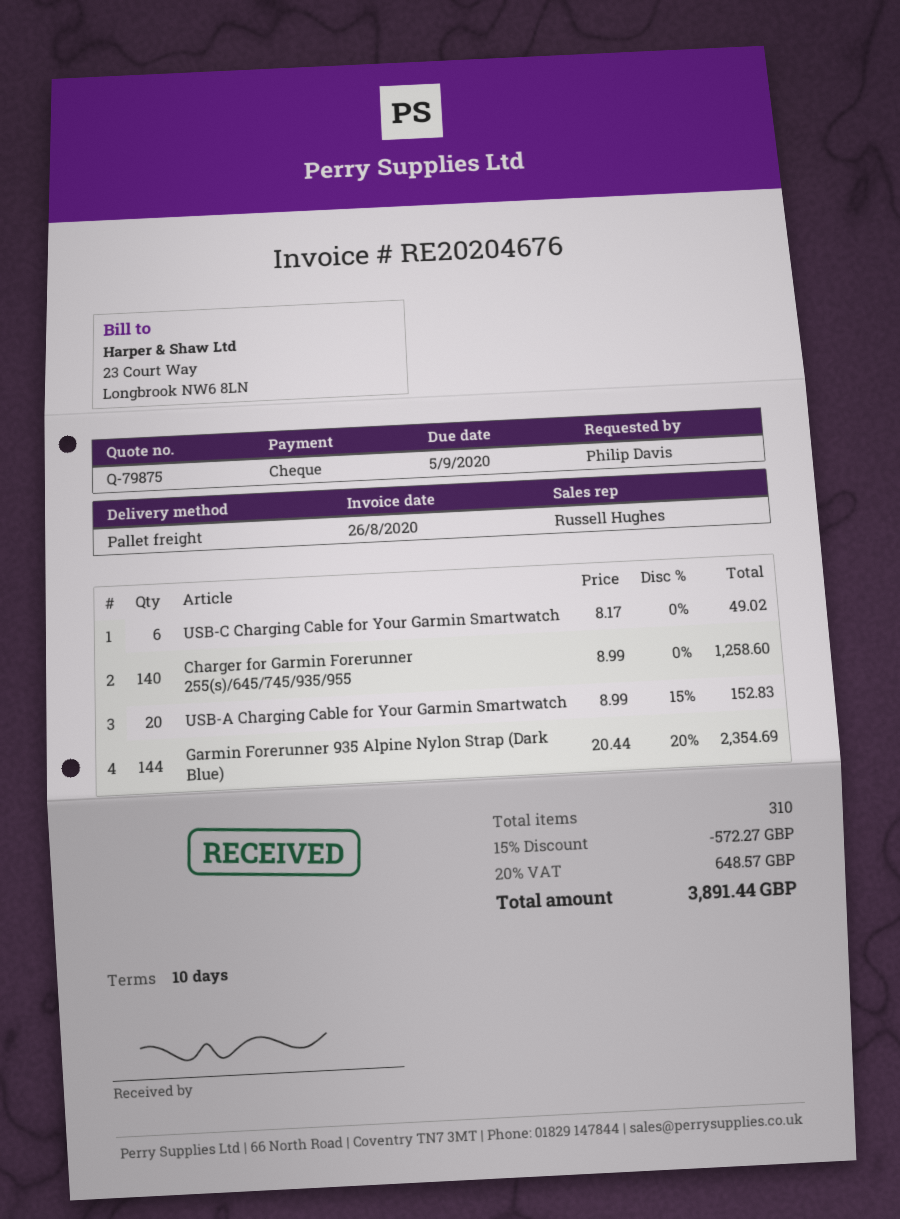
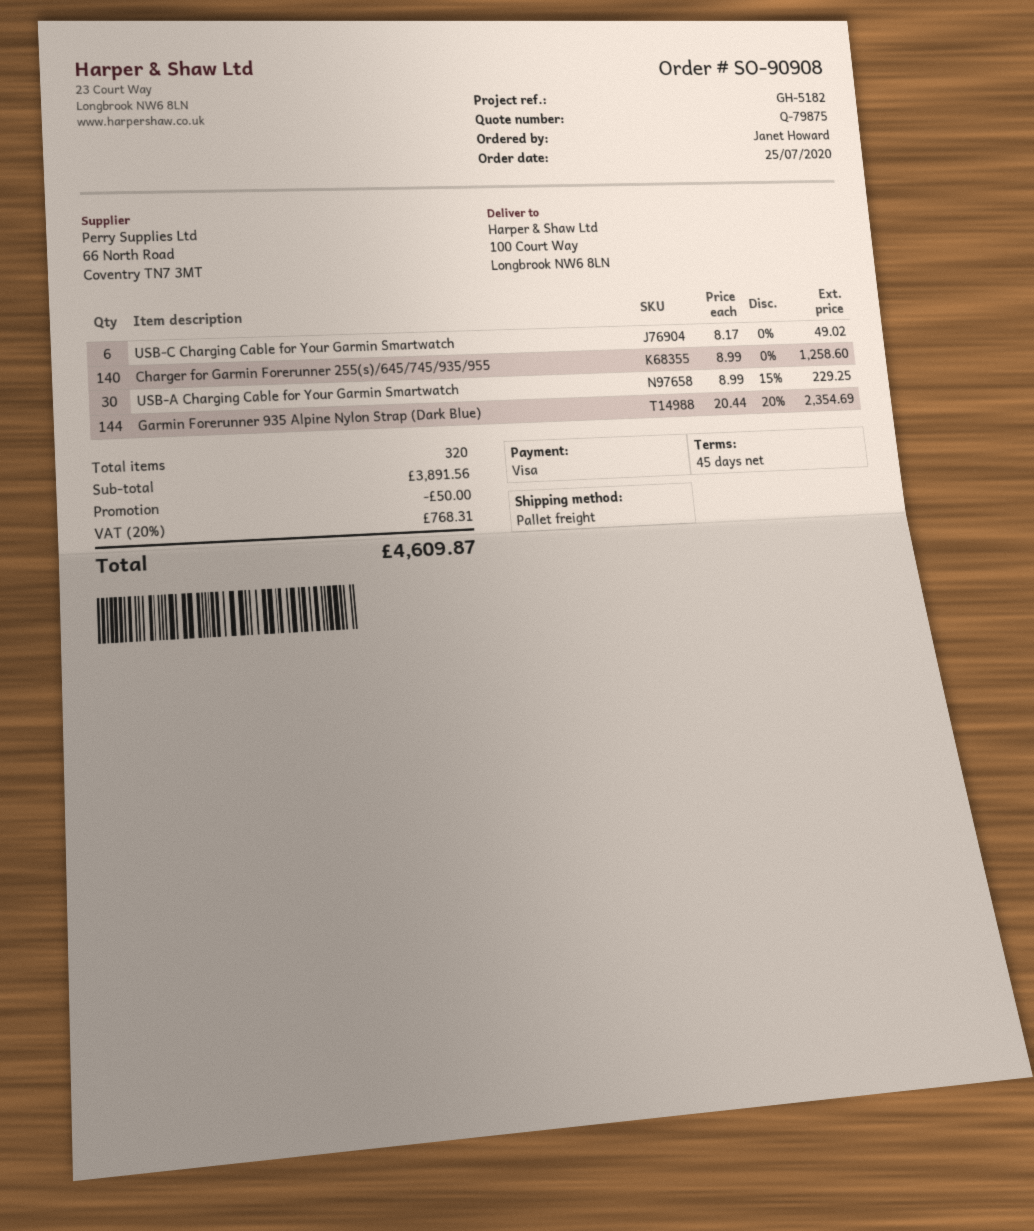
payment terms: 10 days -> 45 days
ordered by: Philip Davis -> Janet Howard
payment method: cheque -> Visa
USB-A Charging Cable for Your Garmin Smartwatch: 20 x 8.99 - 15% = 152.83 -> 30 x 8.99 - 15% = 229.25
total quantity: 310 -> 320
discount: 572.27 -> 50.00
tax: 20% = 648.57 -> 20% = 768.31
total: 3891.44 -> 4609.87

